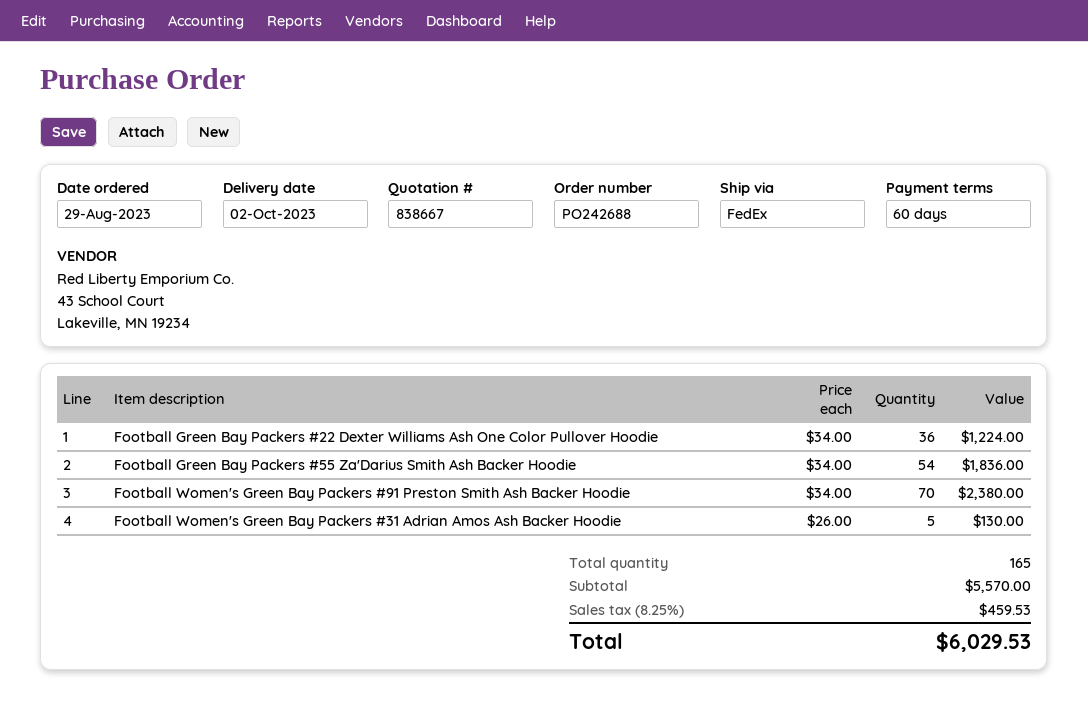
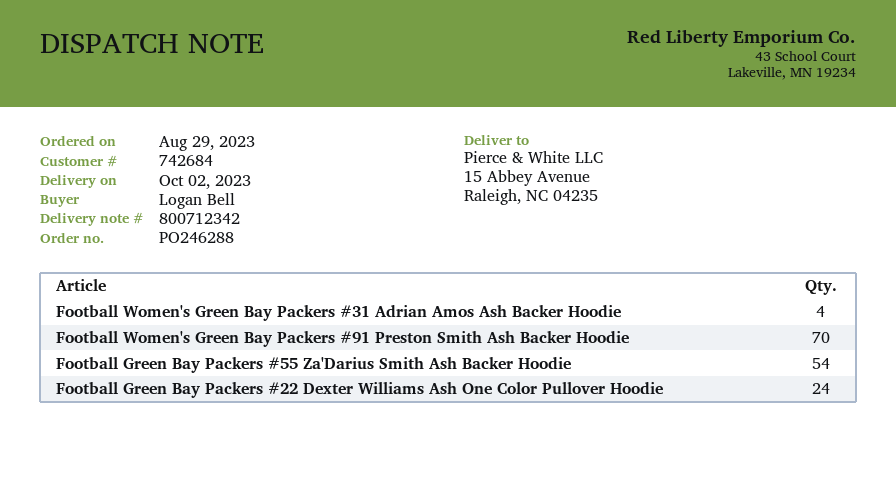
order number: PO242688 -> PO246288
Football Green Bay Packers #22 Dexter Williams Ash One Color Pullover Hoodie: 36 -> 24
Football Women's Green Bay Packers #31 Adrian Amos Ash Backer Hoodie: 5 -> 4

